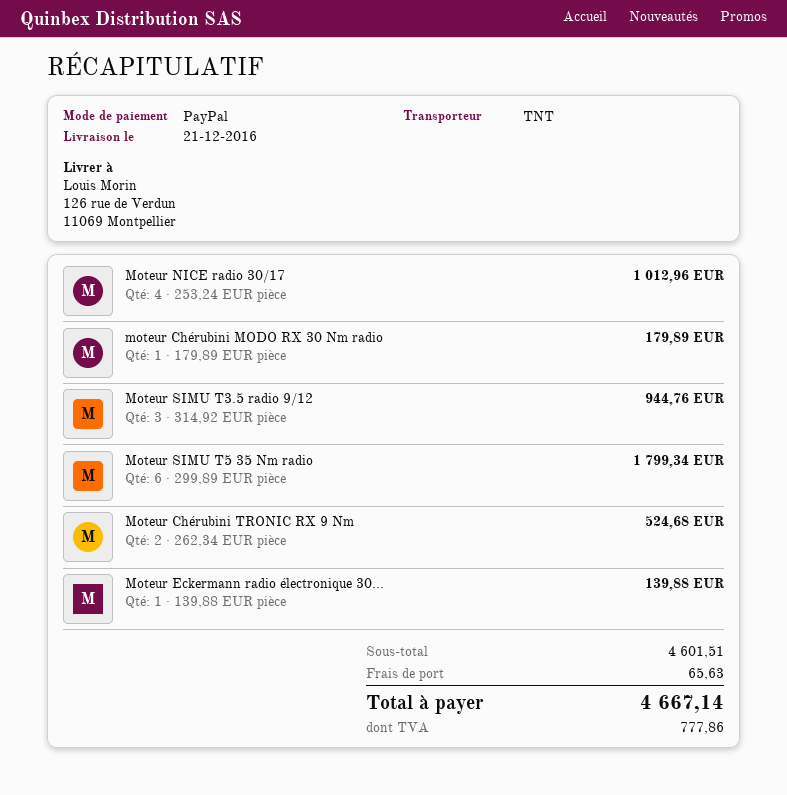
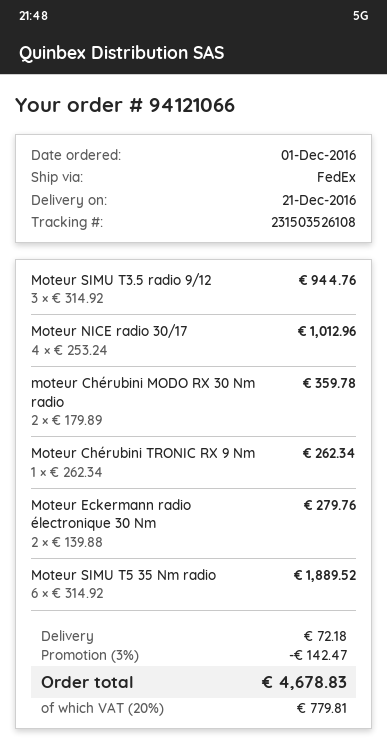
shipping method: TNT -> FedEx
moteur Chérubini MODO RX 30 Nm radio: 1 x 179.89 = 179.89 -> 2 x 179.89 = 359.78
Moteur SIMU T5 35 Nm radio: 6 x 299.89 = 1799.34 -> 6 x 314.92 = 1889.52
Moteur Chérubini TRONIC RX 9 Nm: 2 x 262.34 = 524.68 -> 1 x 262.34 = 262.34
Moteur Eckermann radio électronique 30...: 1 x 139.88 = 139.88 -> 2 x 139.88 = 279.76
discount: none -> 3% = 142.47
shipping: 65.63 -> 72.18
tax: 777.86 -> 779.81
total: 4667.14 -> 4678.83

